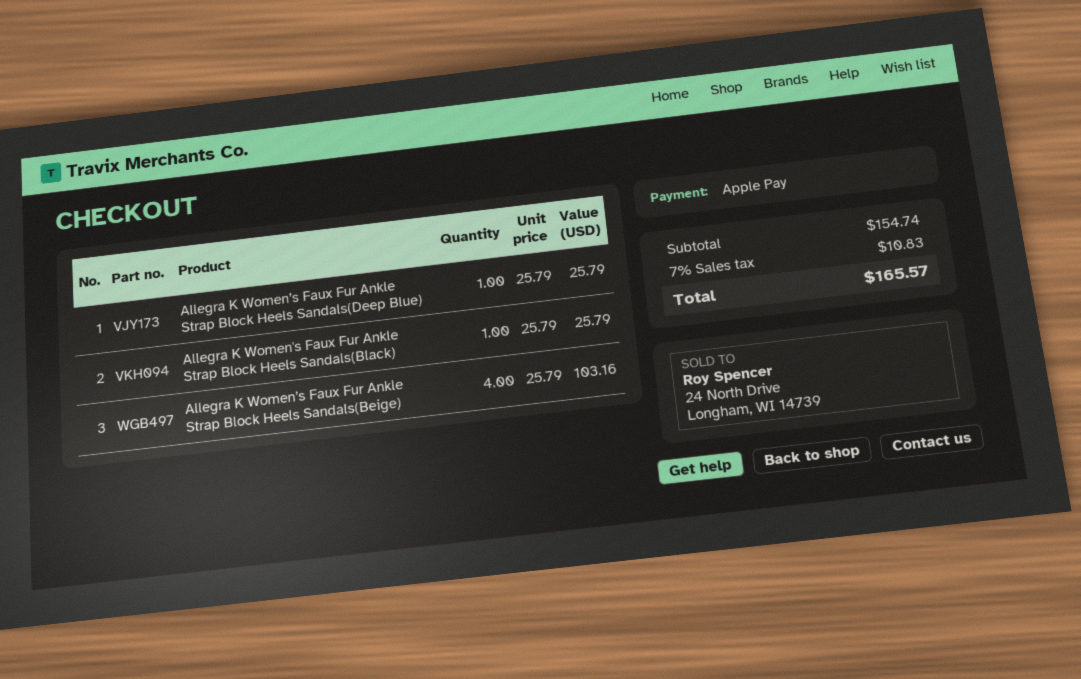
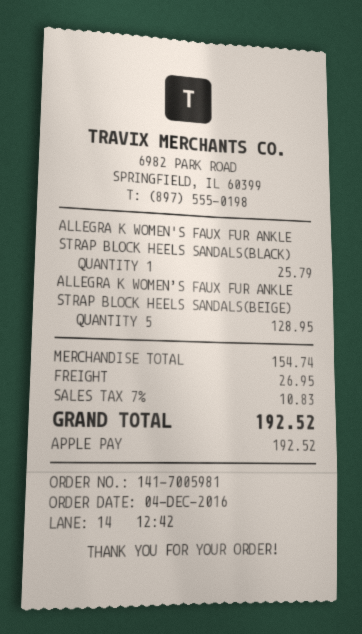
Allegra K Women’s Faux Fur Ankle Strap Block Heels Sandals(Deep Blue): 1 for 25.79 -> none
Allegra K Women’s Faux Fur Ankle Strap Block Heels Sandals(Beige): 4 for 103.16 -> 5 for 128.95
shipping: none -> 26.95
total: 165.57 -> 192.52

